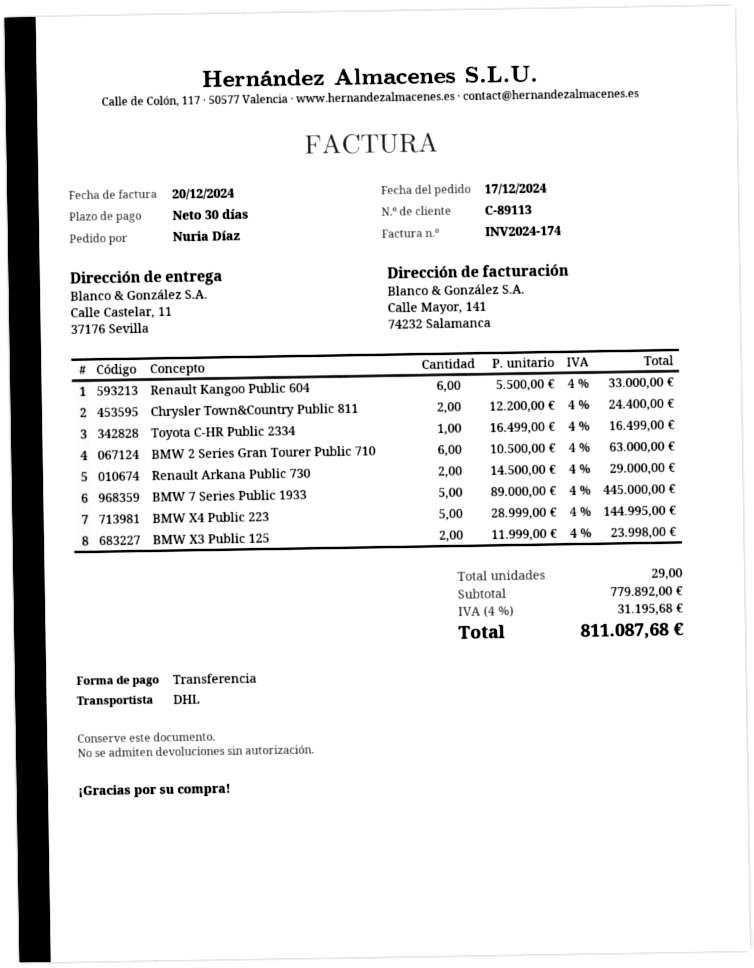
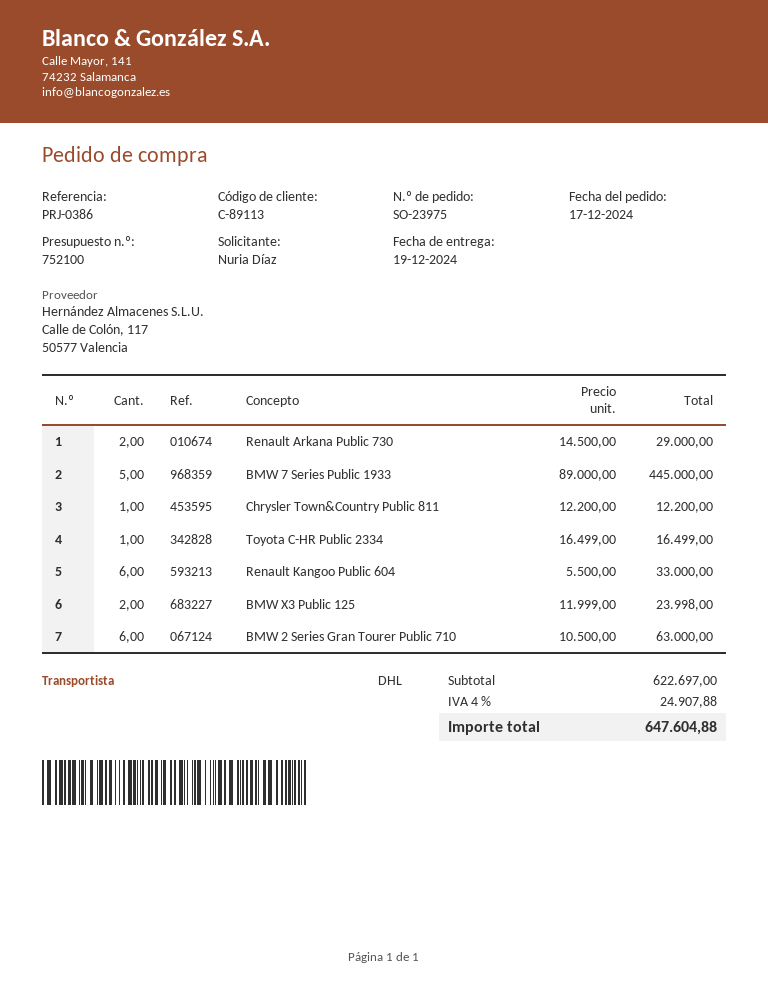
Chrysler Town&Country Public 811: 2 x 12200.00 = 24400.00 -> 1 x 12200.00 = 12200.00
BMW X4 Public 223: 5 x 28999.00 = 144995.00 -> none
subtotal: 779892.00 -> 622697.00
tax: 4% = 31195.68 -> 4% = 24907.88
total: 811087.68 -> 647604.88

